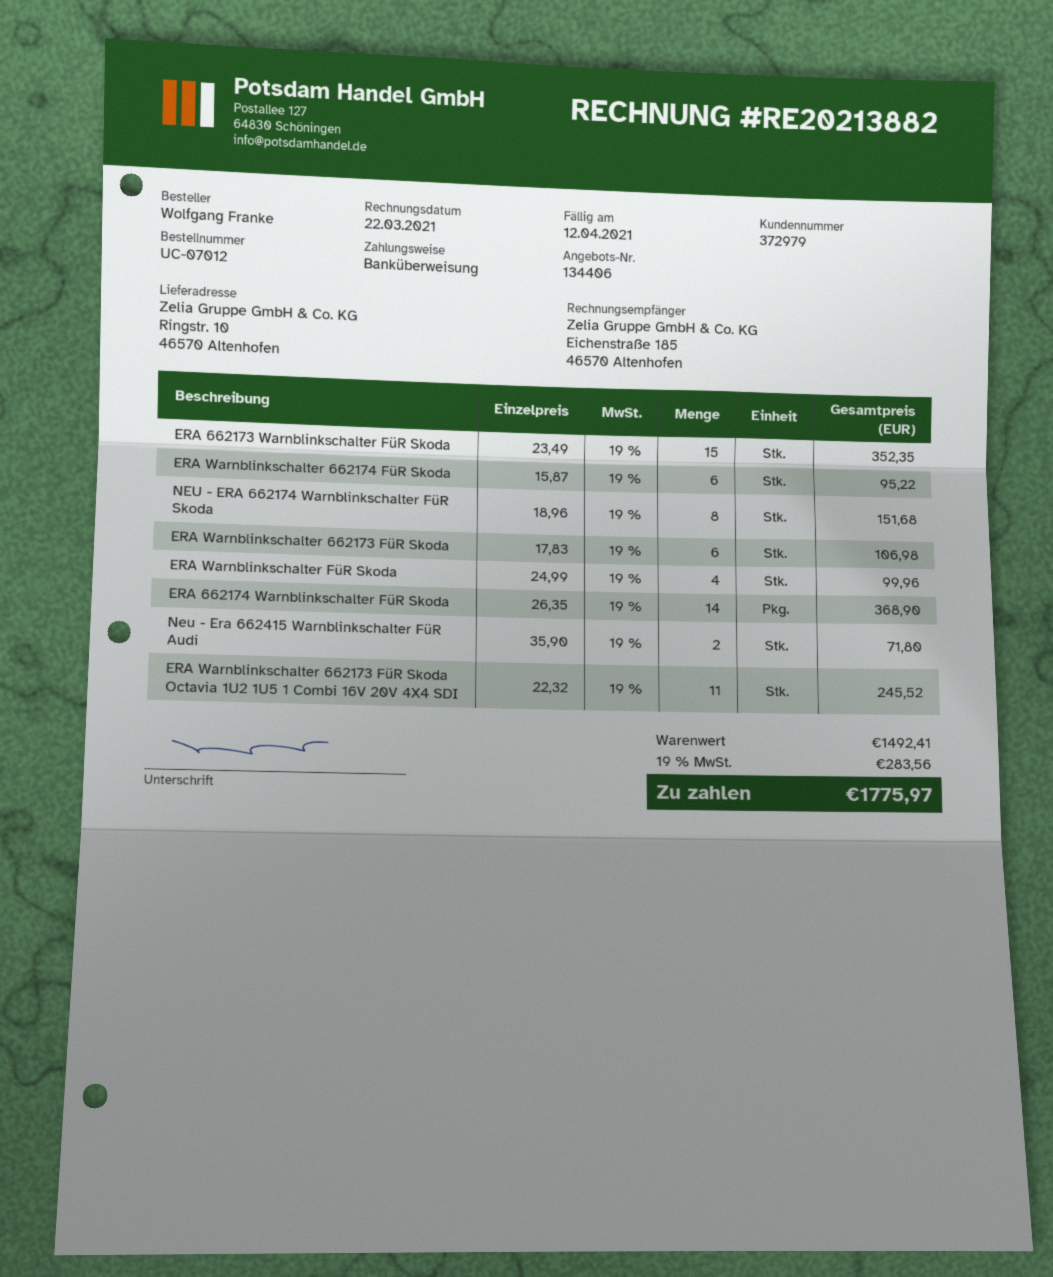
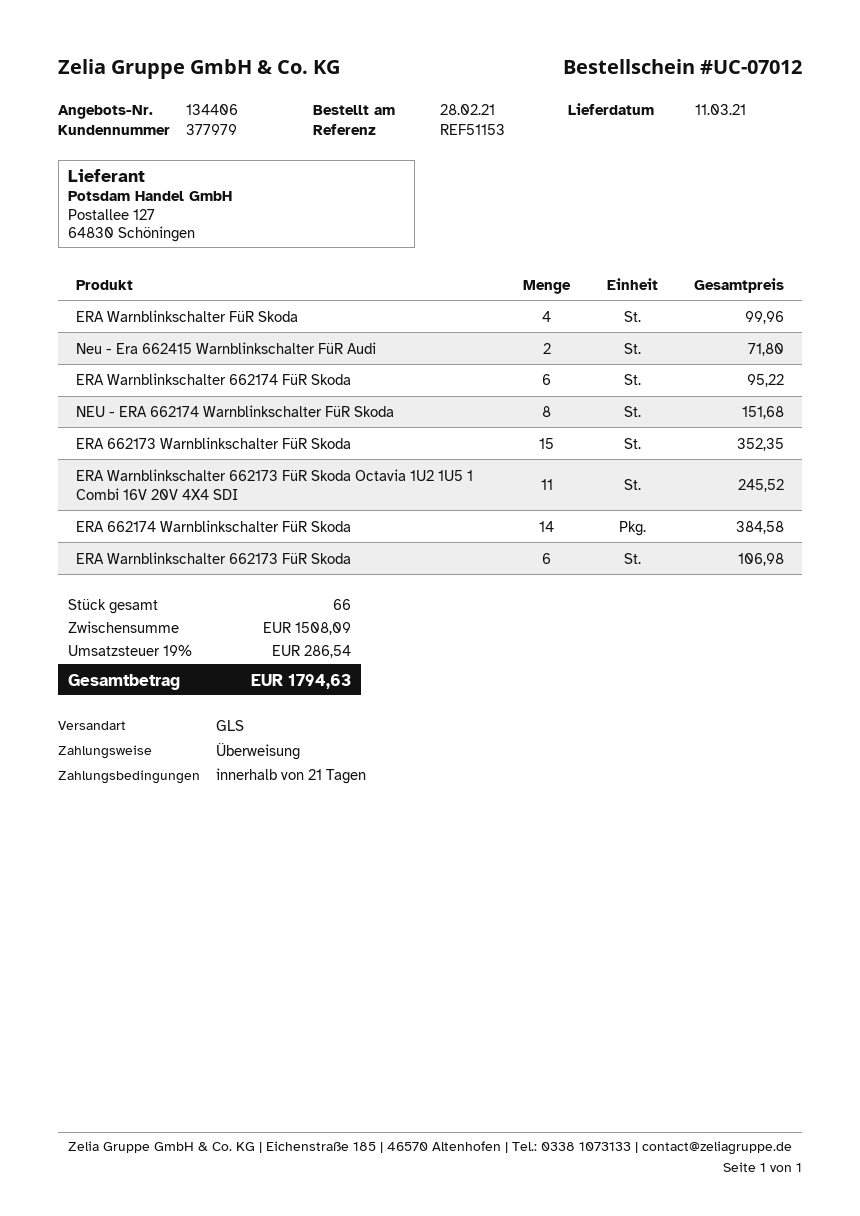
customer number: 372979 -> 377979
ERA 662174 Warnblinkschalter FüR Skoda: 14 for 368.90 -> 14 for 384.58
subtotal: 1492.41 -> 1508.09
tax: 19% = 283.56 -> 19% = 286.54
total: 1775.97 -> 1794.63

